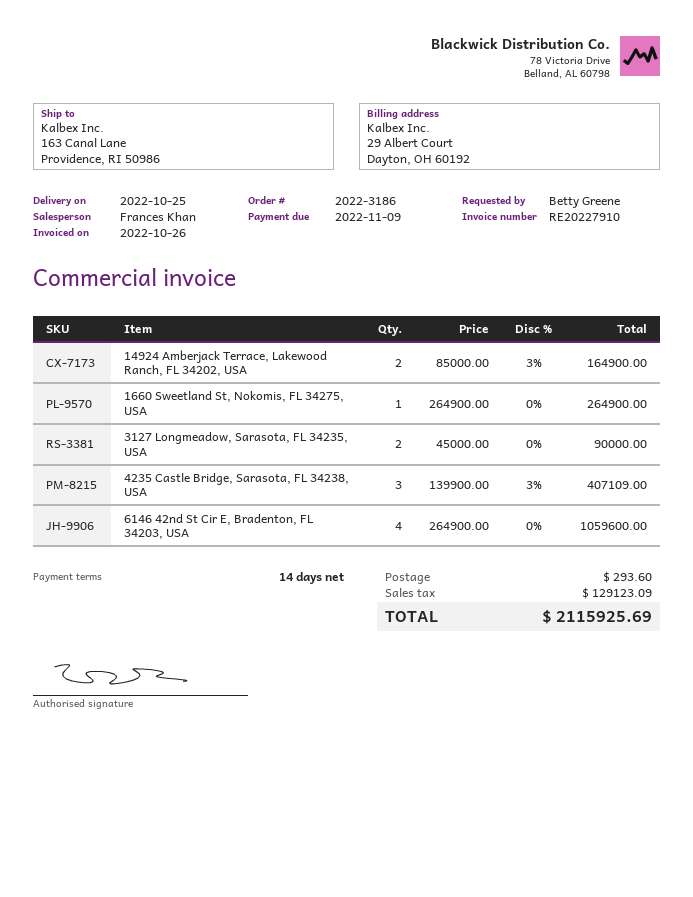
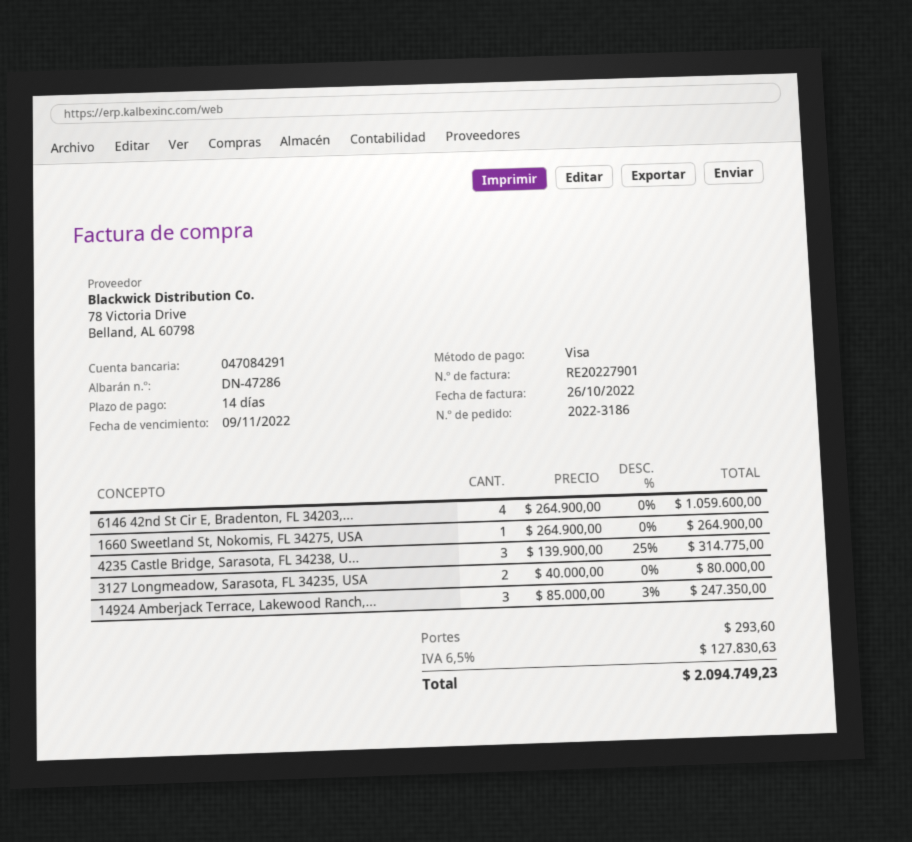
invoice number: RE20227910 -> RE20227901
14924 Amberjack Terrace, Lakewood Ranch, FL 34202, USA: 2 x 85000.00 - 3% = 164900.00 -> 3 x 85000.00 - 3% = 247350.00
3127 Longmeadow, Sarasota, FL 34235, USA: 2 x 45000.00 = 90000.00 -> 2 x 40000.00 = 80000.00
4235 Castle Bridge, Sarasota, FL 34238, USA: 3 x 139900.00 - 3% = 407109.00 -> 3 x 139900.00 - 25% = 314775.00
tax: 129123.09 -> 127830.63
total: 2115925.69 -> 2094749.23

